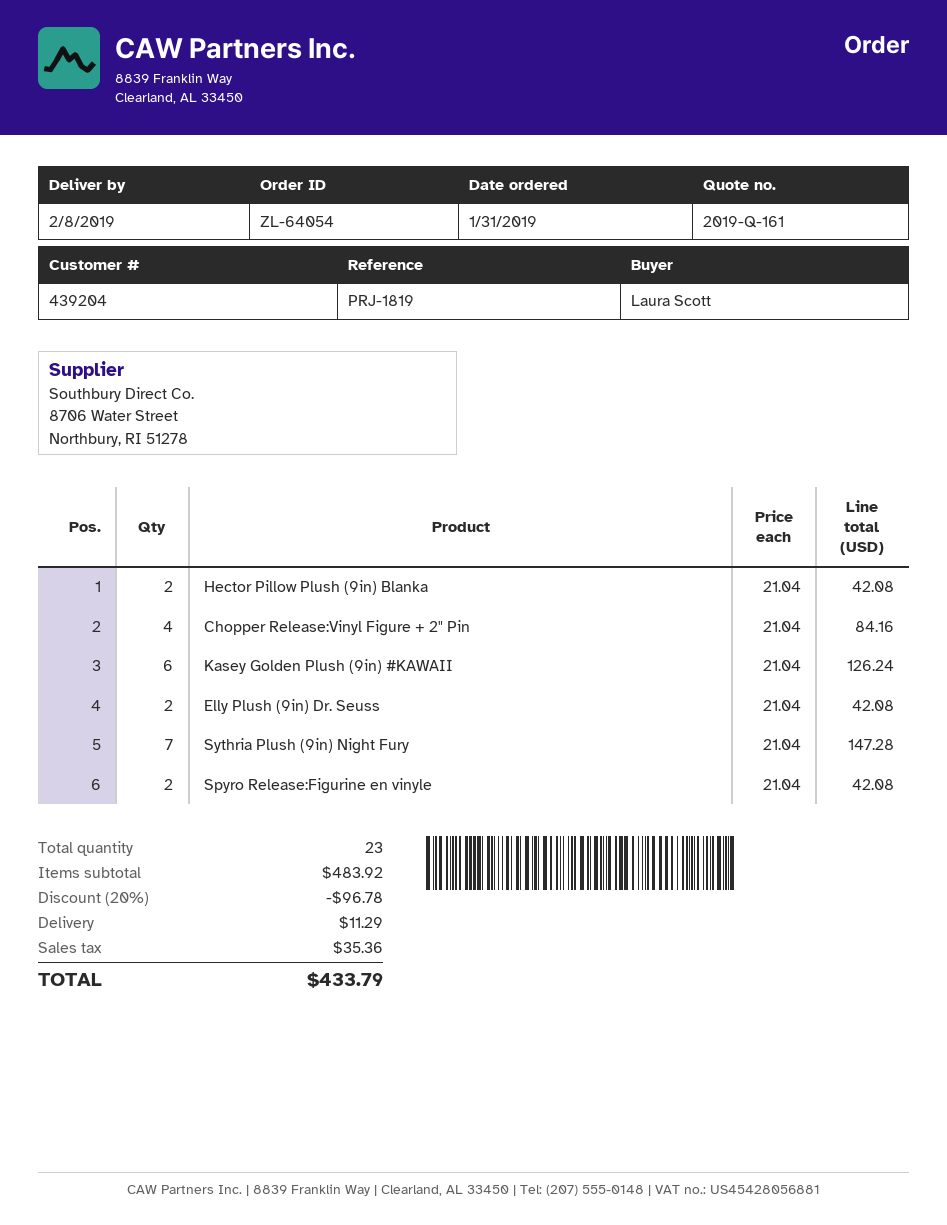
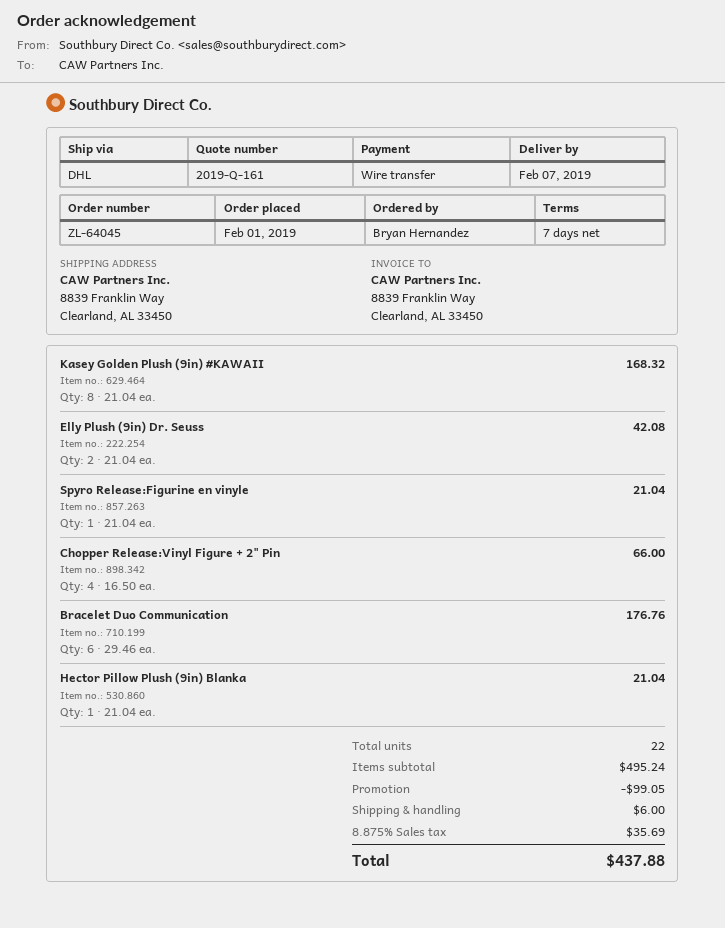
order number: ZL-64054 -> ZL-64045
order date: 2019-01-31 -> 2019-02-01
delivery date: 2019-02-08 -> 2019-02-07
ordered by: Laura Scott -> Bryan Hernandez
Hector Pillow Plush (9in) Blanka: 2 x 21.04 = 42.08 -> 1 x 21.04 = 21.04
Chopper Release:Vinyl Figure + 2" Pin: 4 x 21.04 = 84.16 -> 4 x 16.50 = 66.00
Kasey Golden Plush (9in) #KAWAII: 6 x 21.04 = 126.24 -> 8 x 21.04 = 168.32
Sythria Plush (9in) Night Fury: 7 x 21.04 = 147.28 -> none
Spyro Release:Figurine en vinyle: 2 x 21.04 = 42.08 -> 1 x 21.04 = 21.04
Bracelet Duo Communication: none -> 6 x 29.46 = 176.76
total quantity: 23 -> 22
subtotal: 483.92 -> 495.24
discount: 96.78 -> 99.05
shipping: 11.29 -> 6.00
tax: 35.36 -> 35.69
total: 433.79 -> 437.88

